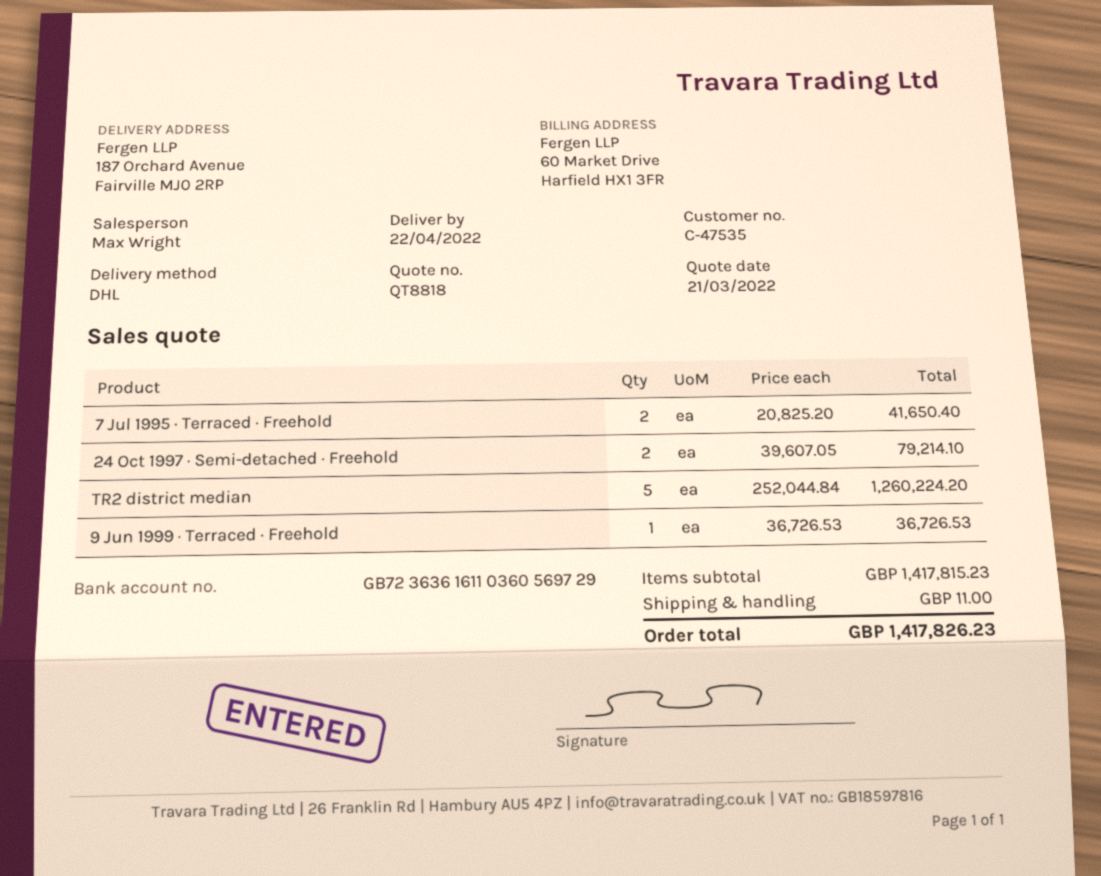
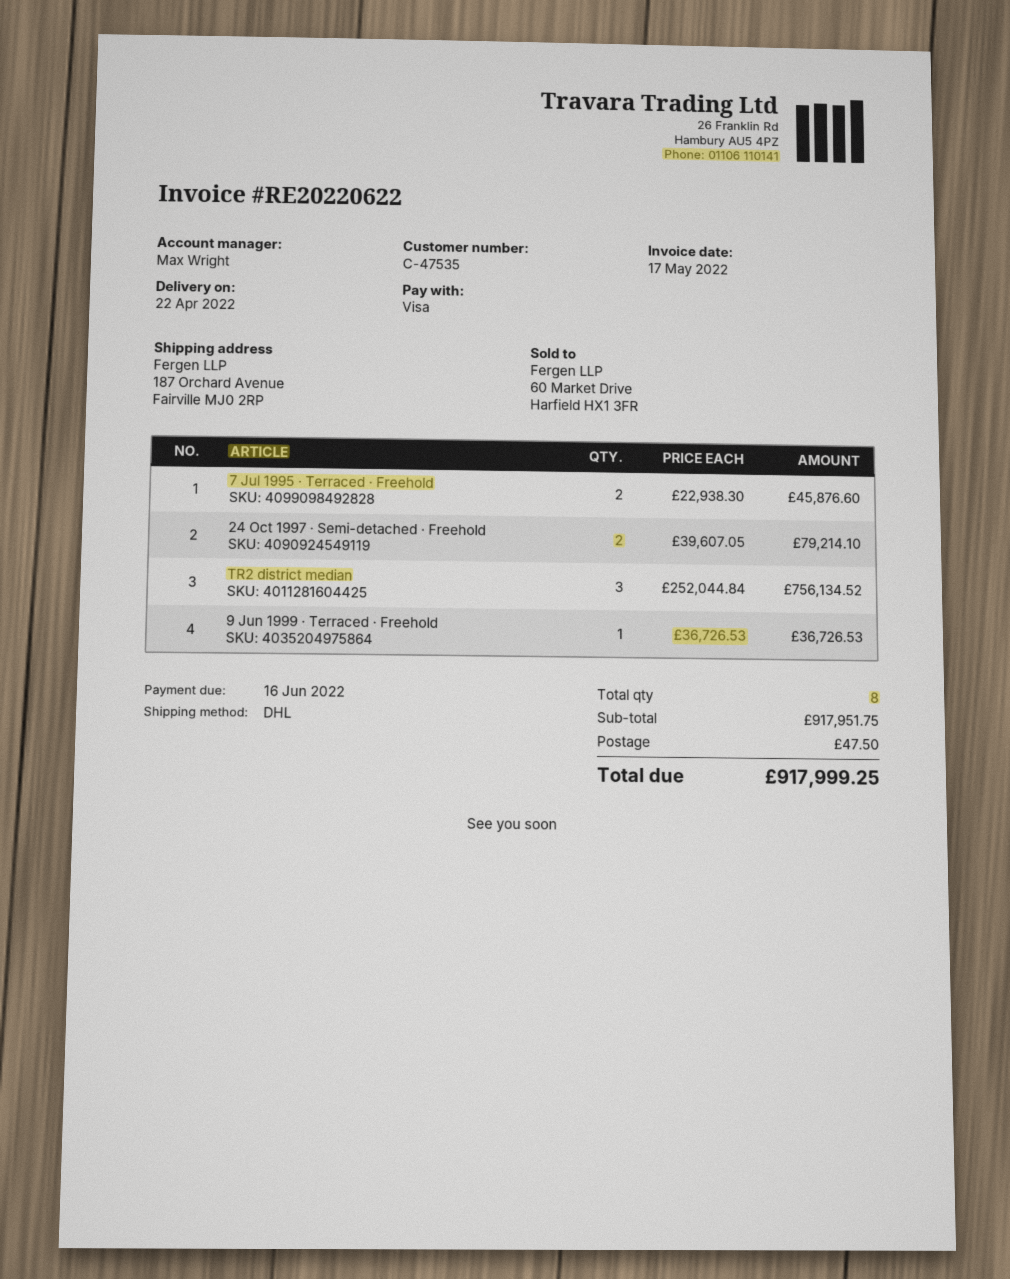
7 Jul 1995 · Terraced · Freehold: 2 x 20825.20 = 41650.40 -> 2 x 22938.30 = 45876.60
TR2 district median: 5 x 252044.84 = 1260224.20 -> 3 x 252044.84 = 756134.52
subtotal: 1417815.23 -> 917951.75
shipping: 11.00 -> 47.50
total: 1417826.23 -> 917999.25

